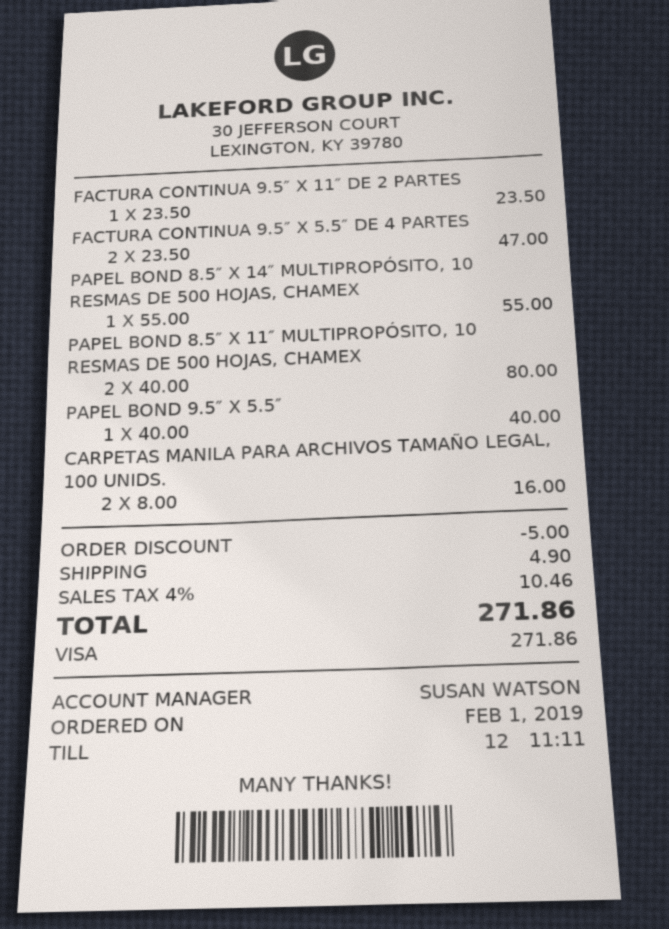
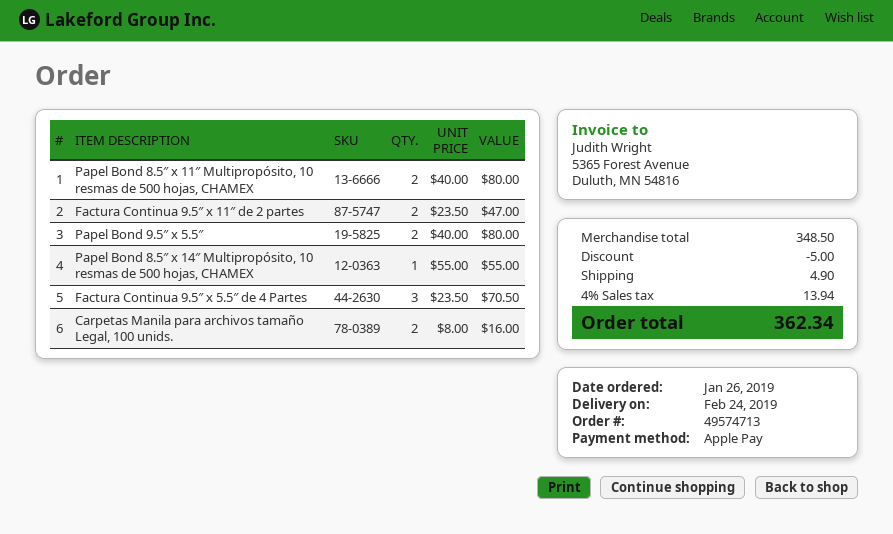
order date: 2019-02-01 -> 2019-01-26
payment method: Visa -> Apple Pay
FACTURA CONTINUA 9.5″ X 11″ DE 2 PARTES: 1 x 23.50 = 23.50 -> 2 x 23.50 = 47.00
FACTURA CONTINUA 9.5″ X 5.5″ DE 4 PARTES: 2 x 23.50 = 47.00 -> 3 x 23.50 = 70.50
PAPEL BOND 9.5″ X 5.5″: 1 x 40.00 = 40.00 -> 2 x 40.00 = 80.00
tax: 4% = 10.46 -> 4% = 13.94
total: 271.86 -> 362.34

